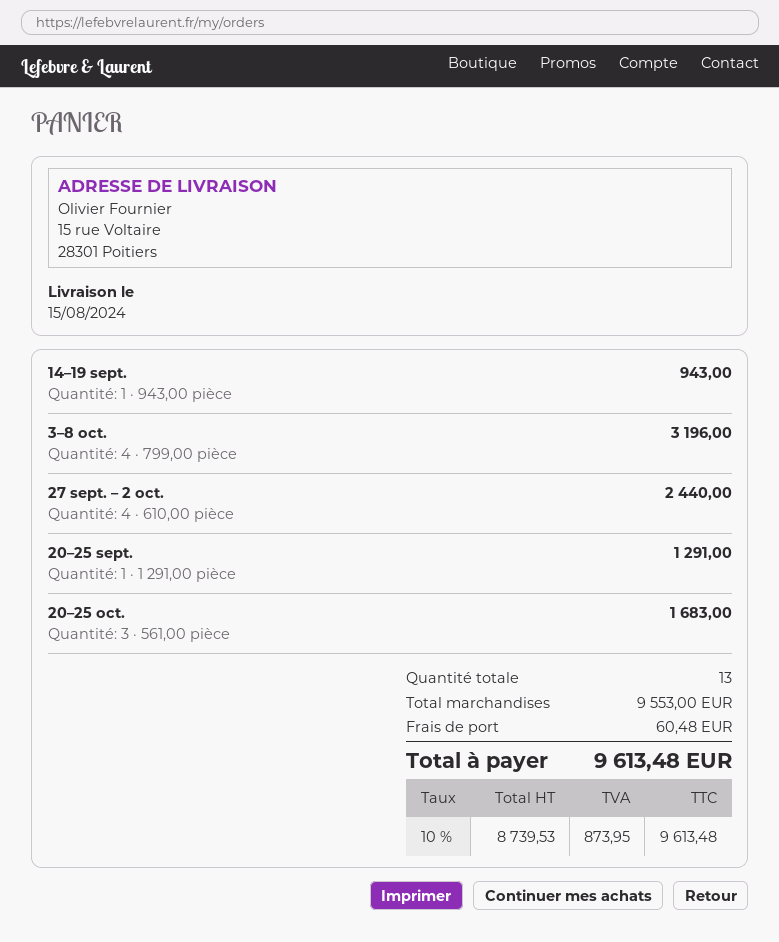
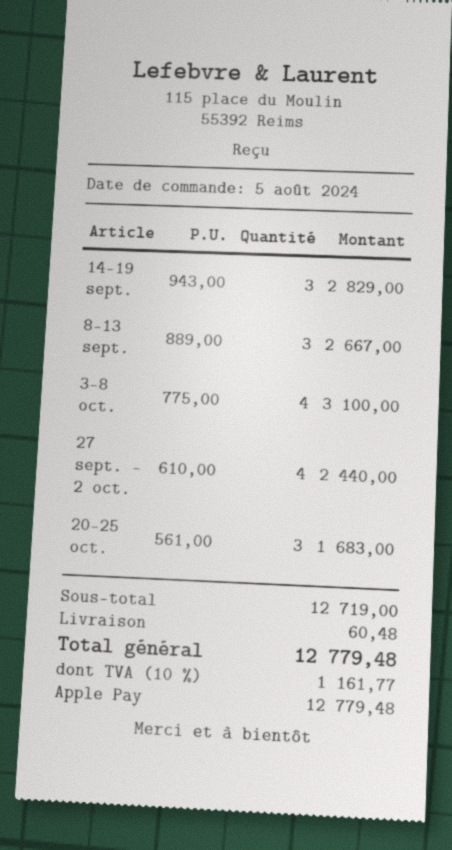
14–19 sept.: 1 x 943.00 = 943.00 -> 3 x 943.00 = 2829.00
3–8 oct.: 4 x 799.00 = 3196.00 -> 4 x 775.00 = 3100.00
20–25 sept.: 1 x 1291.00 = 1291.00 -> none
8–13 sept.: none -> 3 x 889.00 = 2667.00
subtotal: 9553.00 -> 12719.00
tax: 10% = 873.95 -> 10% = 1161.77
total: 9613.48 -> 12779.48

